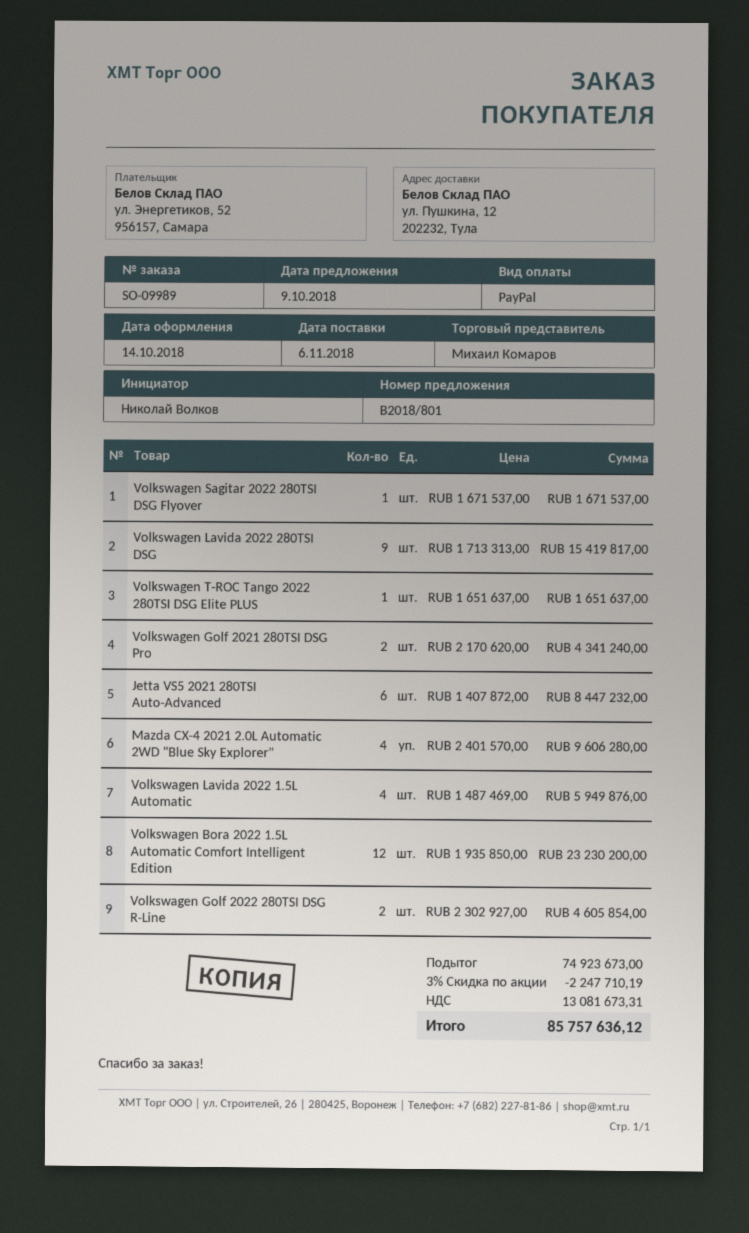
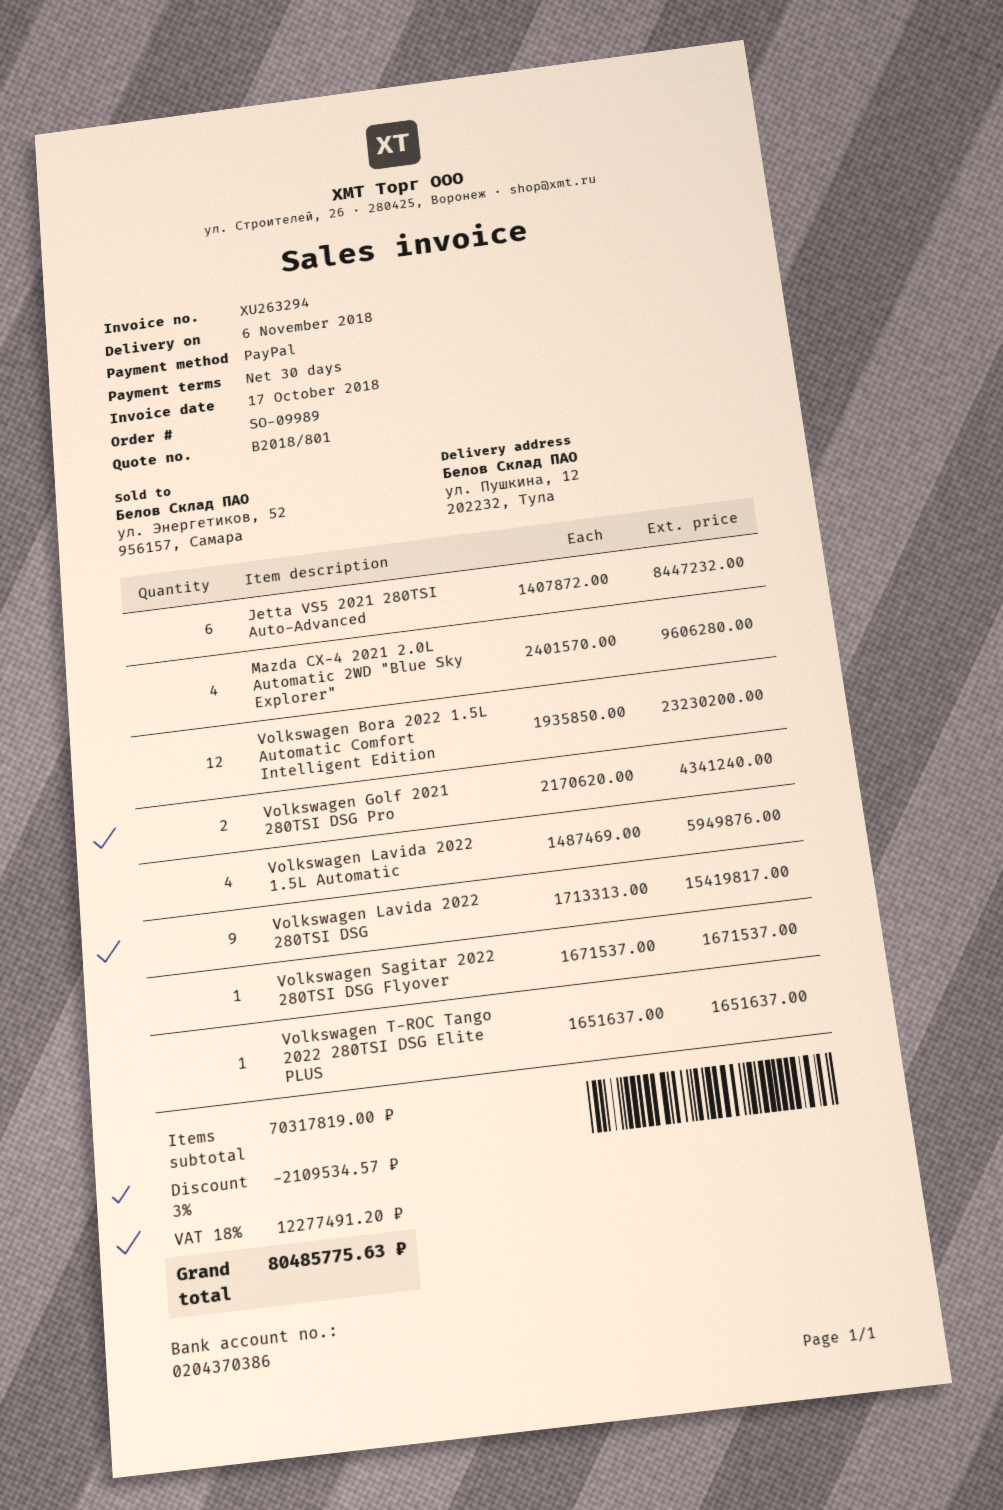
Volkswagen Golf 2022 280TSI DSG R-Line: 2 x 2302927.00 = 4605854.00 -> none
subtotal: 74923673.00 -> 70317819.00
discount: 3% = 2247710.19 -> 3% = 2109534.57
tax: 13081673.31 -> 12277491.20
total: 85757636.12 -> 80485775.63

